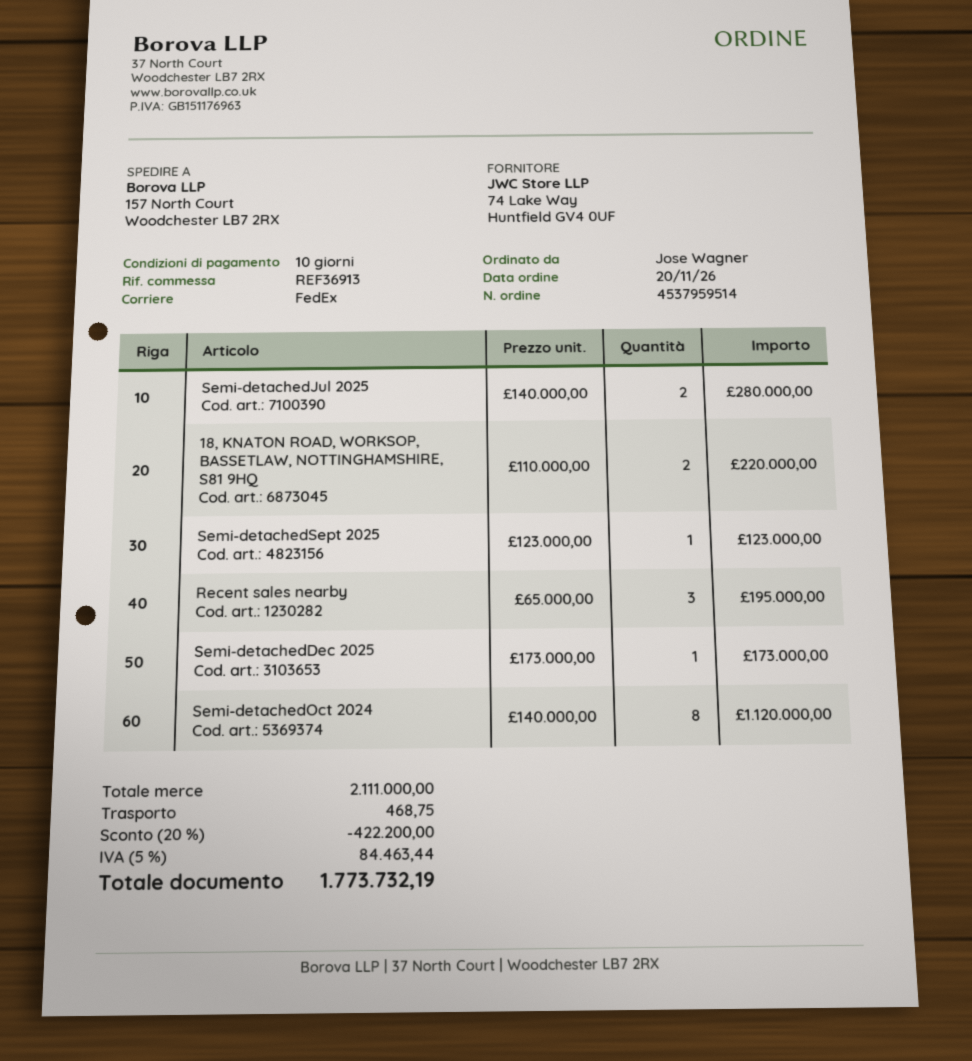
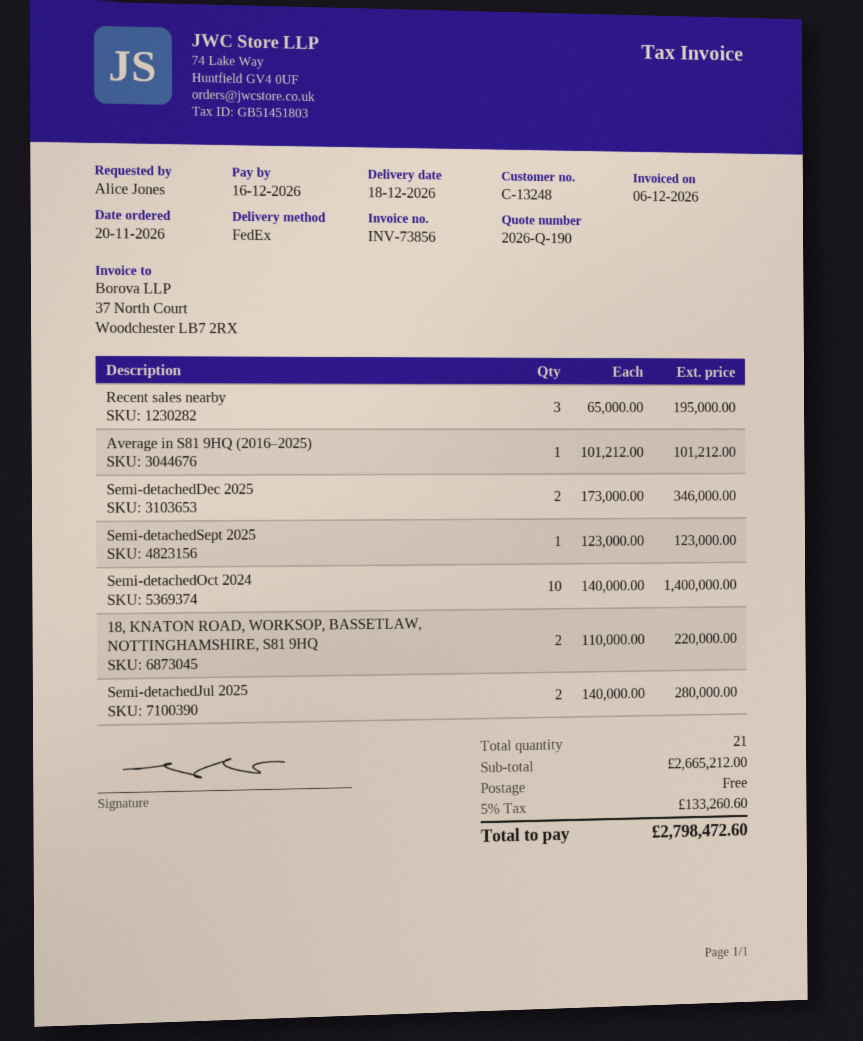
ordered by: Jose Wagner -> Alice Jones
Semi-detachedDec 2025: 1 x 173000.00 = 173000.00 -> 2 x 173000.00 = 346000.00
Semi-detachedOct 2024: 8 x 140000.00 = 1120000.00 -> 10 x 140000.00 = 1400000.00
Average in S81 9HQ (2016–2025): none -> 1 x 101212.00 = 101212.00
subtotal: 2111000.00 -> 2665212.00
discount: 20% = 422200.00 -> none
shipping: 468.75 -> 0.00
tax: 5% = 84463.44 -> 5% = 133260.60
total: 1773732.19 -> 2798472.60

